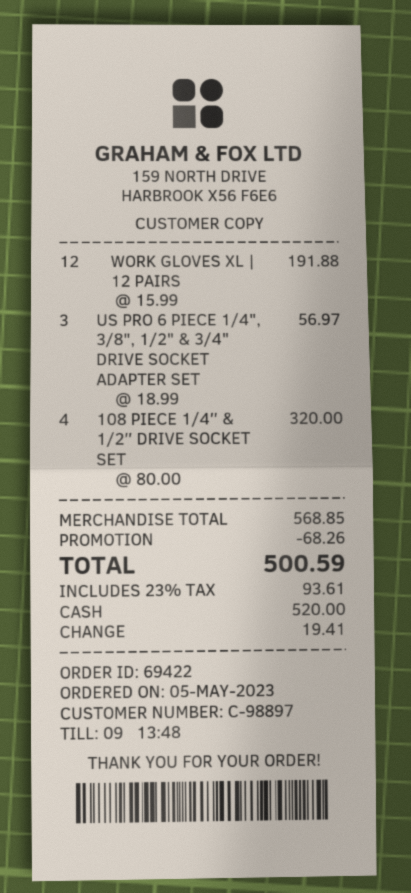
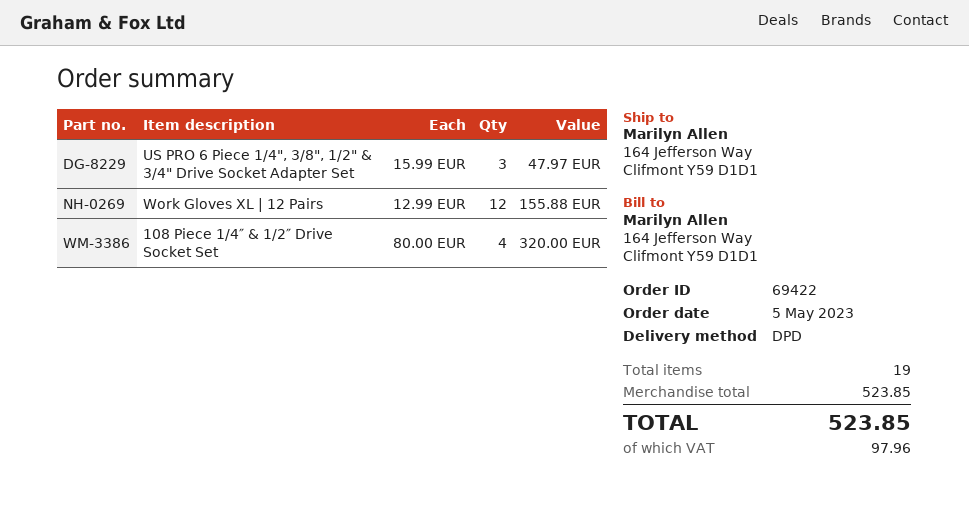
WORK GLOVES XL | 12 PAIRS: 12 x 15.99 = 191.88 -> 12 x 12.99 = 155.88
US PRO 6 PIECE 1/4", 3/8", 1/2" & 3/4" DRIVE SOCKET ADAPTER SET: 3 x 18.99 = 56.97 -> 3 x 15.99 = 47.97
subtotal: 568.85 -> 523.85
discount: 68.26 -> none
tax: 93.61 -> 97.96
total: 500.59 -> 523.85

